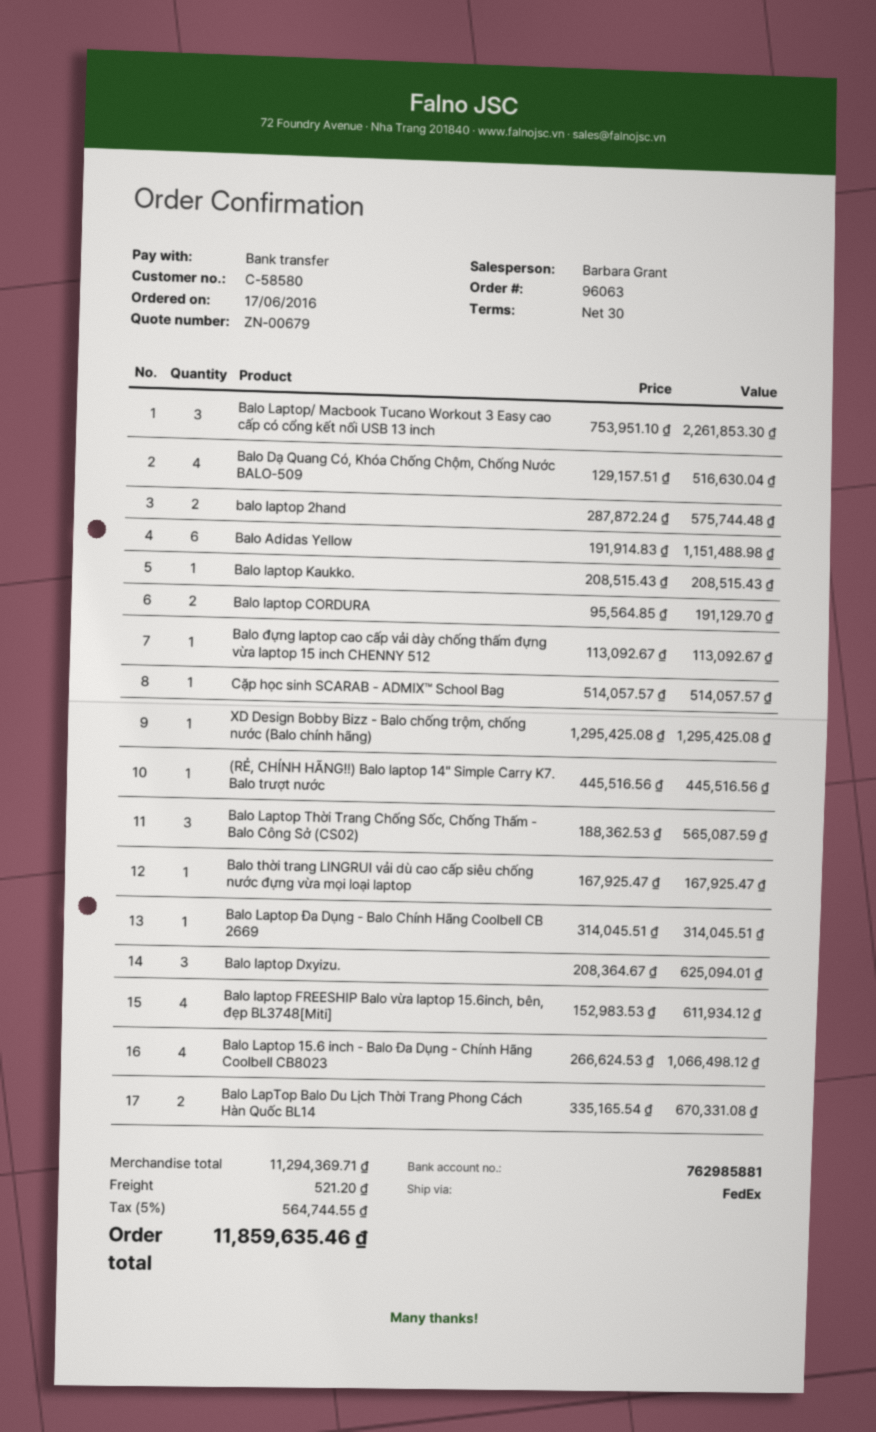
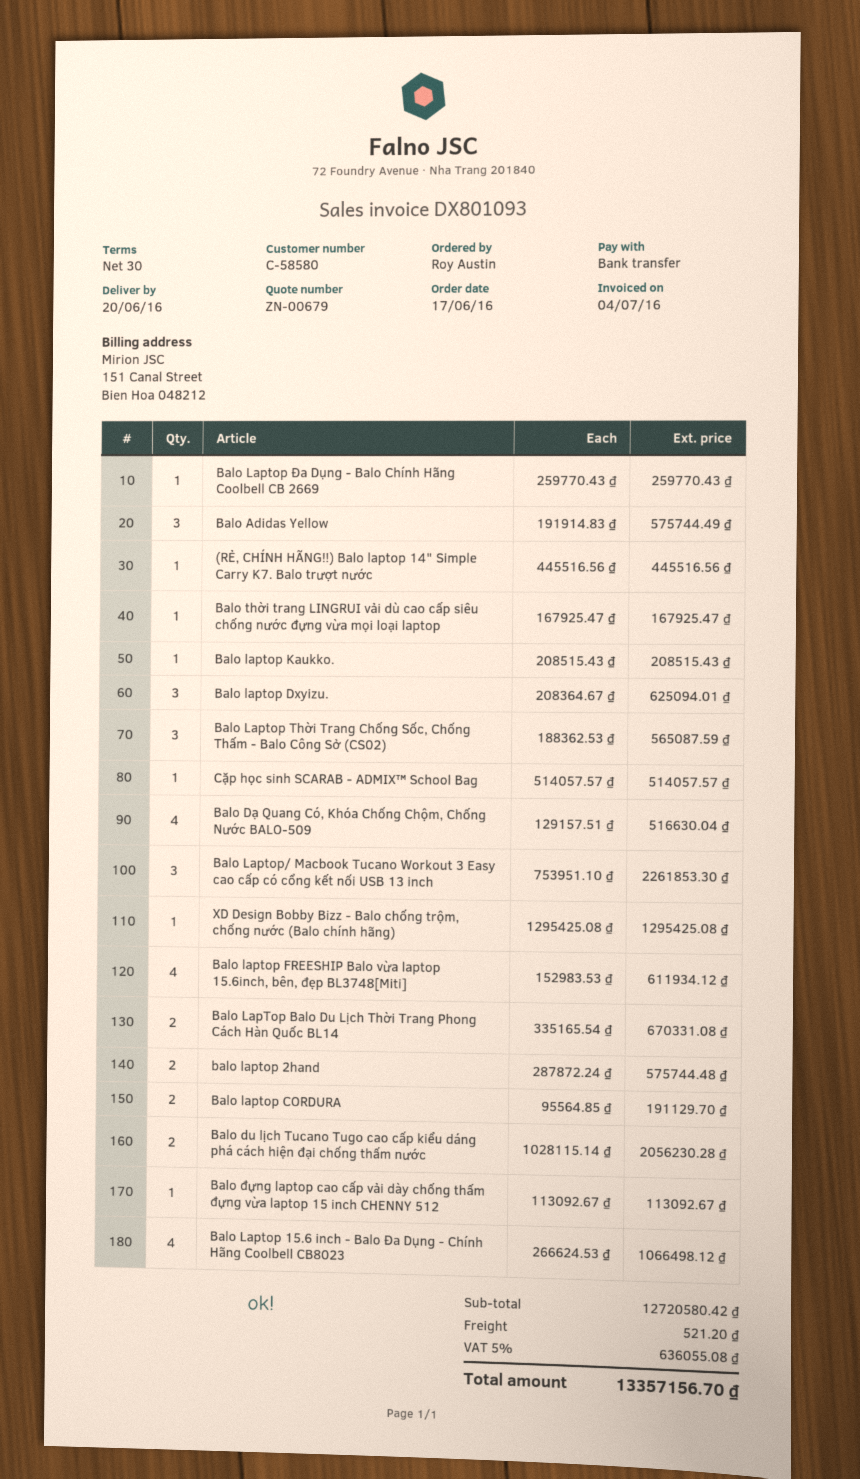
Balo Adidas Yellow: 6 x 191914.83 = 1151488.98 -> 3 x 191914.83 = 575744.49
Balo Laptop Đa Dụng - Balo Chính Hãng Coolbell CB 2669: 1 x 314045.51 = 314045.51 -> 1 x 259770.43 = 259770.43
Balo du lịch Tucano Tugo cao cấp kiểu dáng phá cách hiện đại chống thấm nước: none -> 2 x 1028115.14 = 2056230.28
subtotal: 11294369.71 -> 12720580.42
tax: 5% = 564744.55 -> 5% = 636055.08
total: 11859635.46 -> 13357156.70

